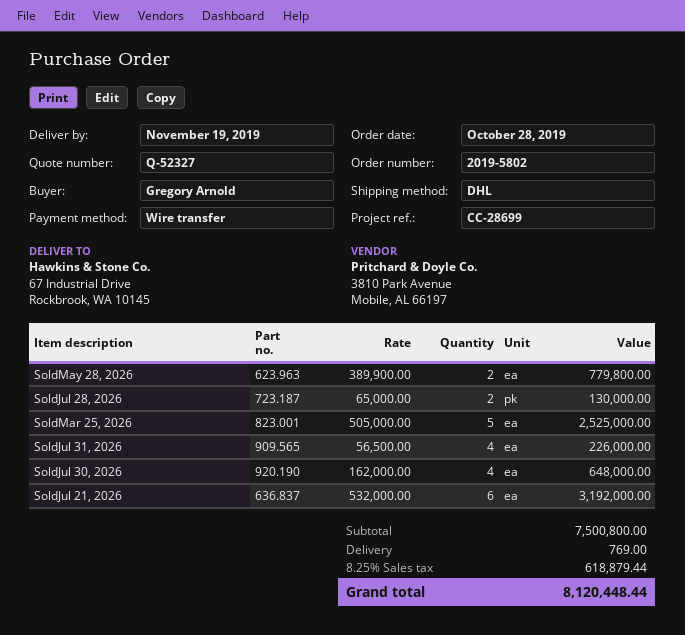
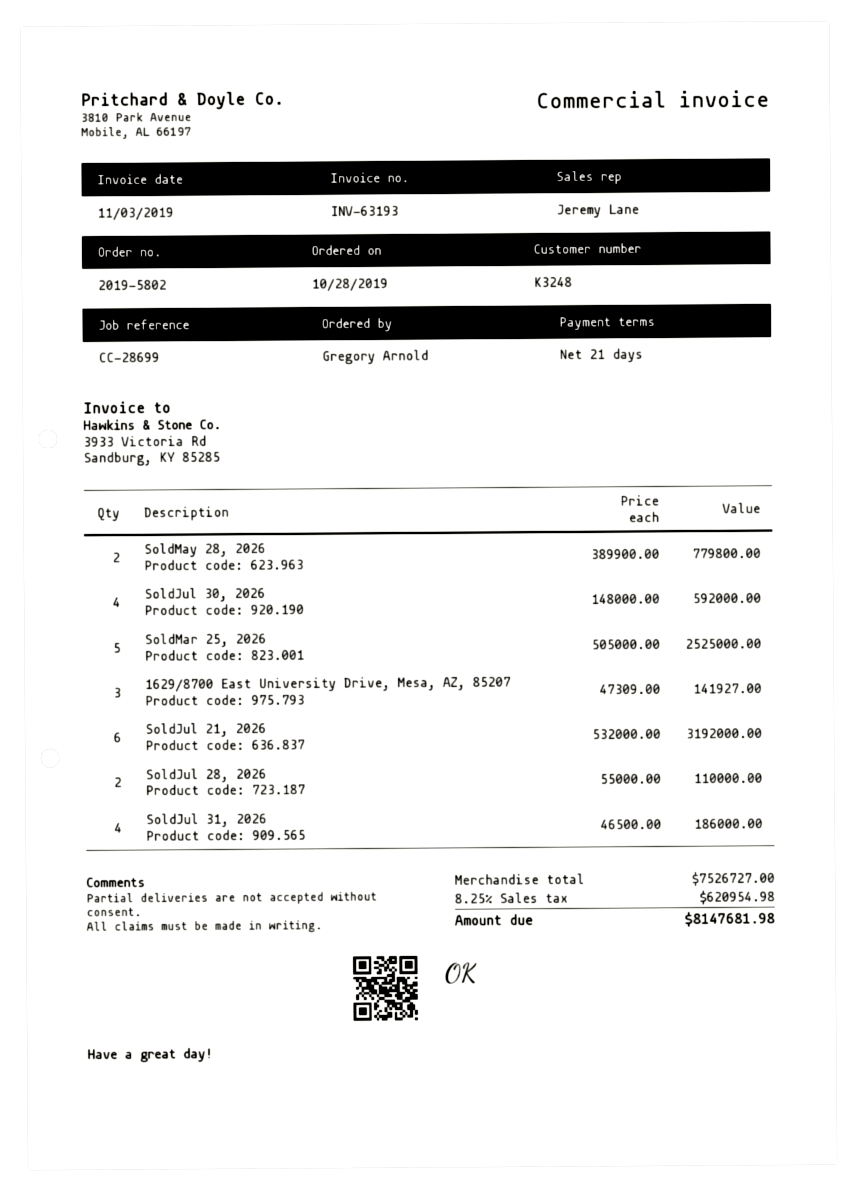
SoldJul 28, 2026: 2 x 65000.00 = 130000.00 -> 2 x 55000.00 = 110000.00
SoldJul 31, 2026: 4 x 56500.00 = 226000.00 -> 4 x 46500.00 = 186000.00
SoldJul 30, 2026: 4 x 162000.00 = 648000.00 -> 4 x 148000.00 = 592000.00
1629/8700 East University Drive, Mesa, AZ, 85207: none -> 3 x 47309.00 = 141927.00
subtotal: 7500800.00 -> 7526727.00
shipping: 769.00 -> none
tax: 8.25% = 618879.44 -> 8.25% = 620954.98
total: 8120448.44 -> 8147681.98

